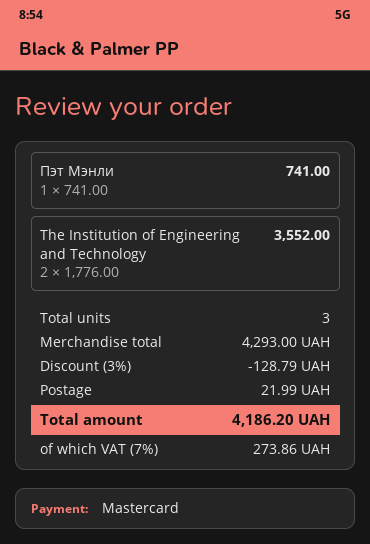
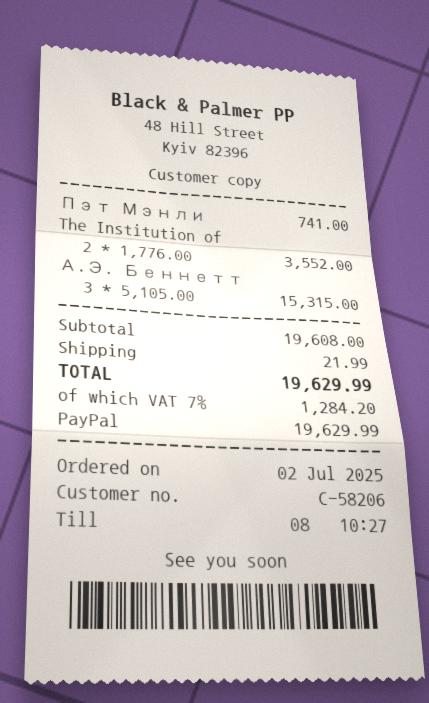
payment method: Mastercard -> PayPal
А.Э. Беннетт: none -> 3 x 5105.00 = 15315.00
subtotal: 4293.00 -> 19608.00
discount: 3% = 128.79 -> none
tax: 7% = 273.86 -> 7% = 1284.20
total: 4186.20 -> 19629.99

